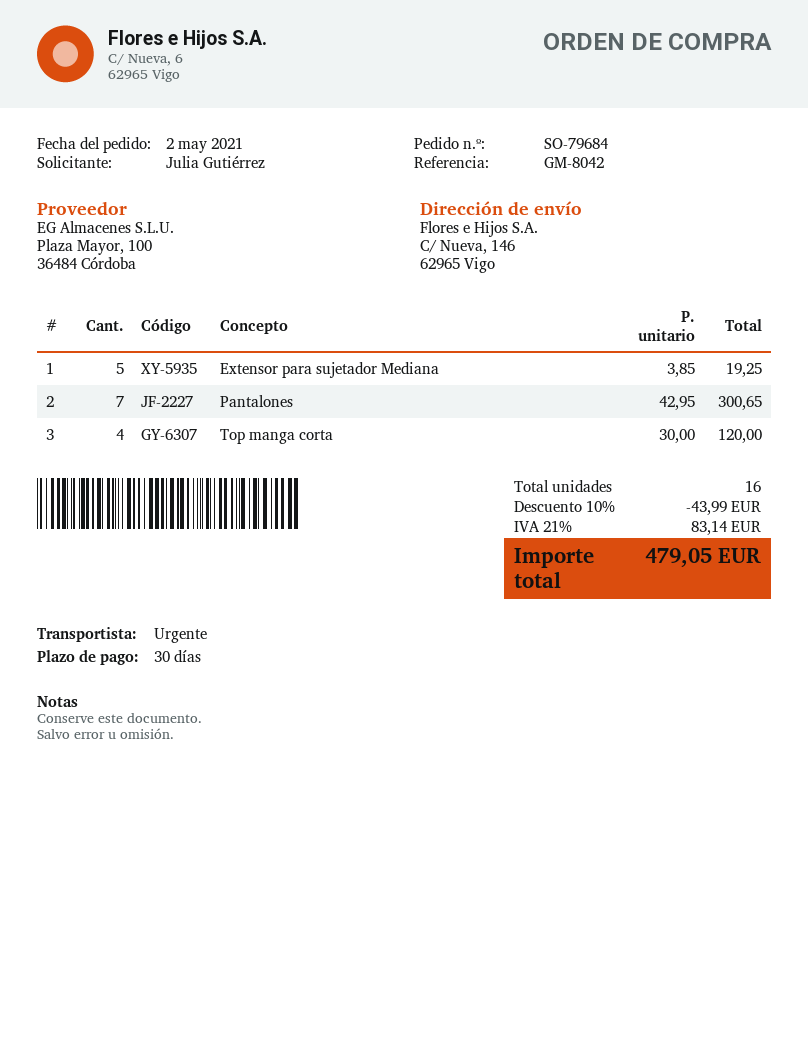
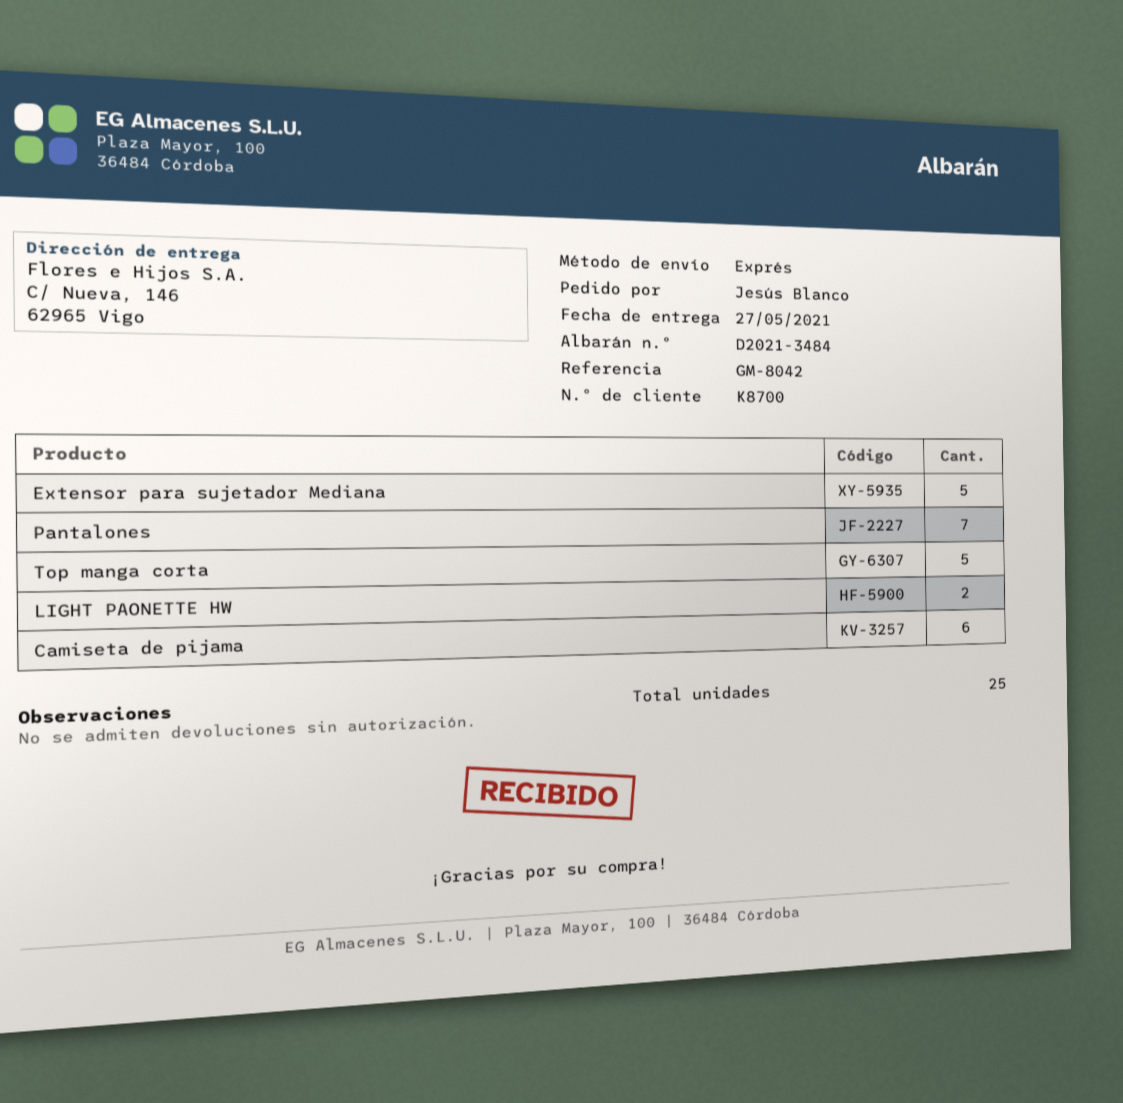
ordered by: Julia Gutiérrez -> Jesús Blanco
Top manga corta: 4 -> 5
LIGHT PAONETTE HW: none -> 2
Camiseta de pijama: none -> 6
total quantity: 16 -> 25

